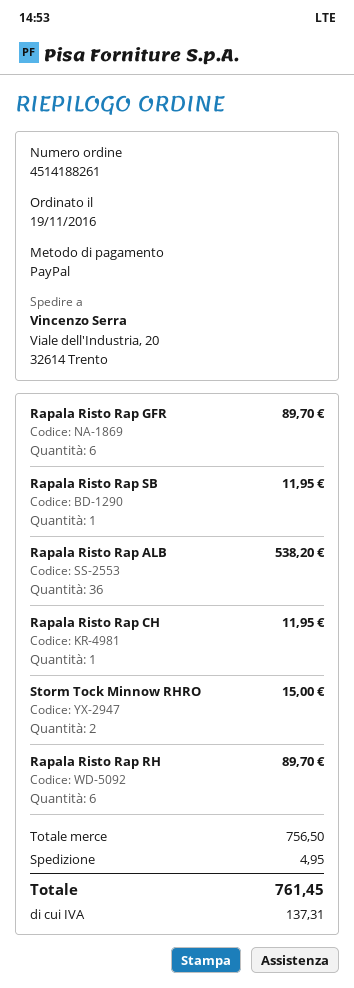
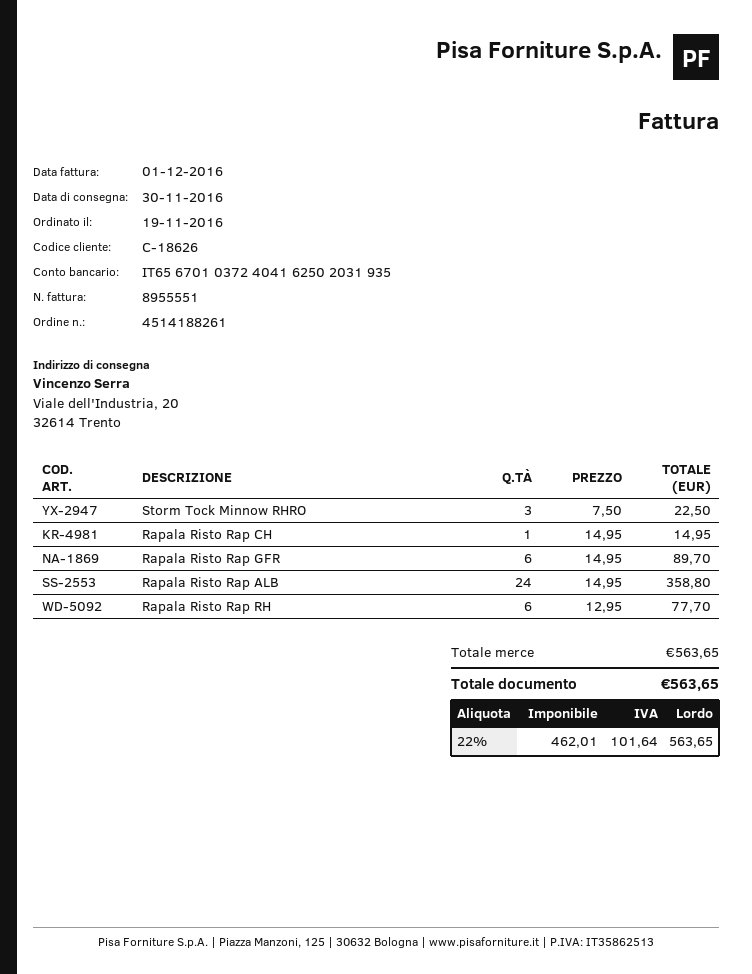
Rapala Risto Rap SB: 1 for 11.95 -> none
Rapala Risto Rap ALB: 36 for 538.20 -> 24 for 358.80
Rapala Risto Rap CH: 1 for 11.95 -> 1 for 14.95
Storm Tock Minnow RHRO: 2 for 15.00 -> 3 for 22.50
Rapala Risto Rap RH: 6 for 89.70 -> 6 for 77.70
subtotal: 756.50 -> 563.65
shipping: 4.95 -> none
tax: 137.31 -> 101.64
total: 761.45 -> 563.65

